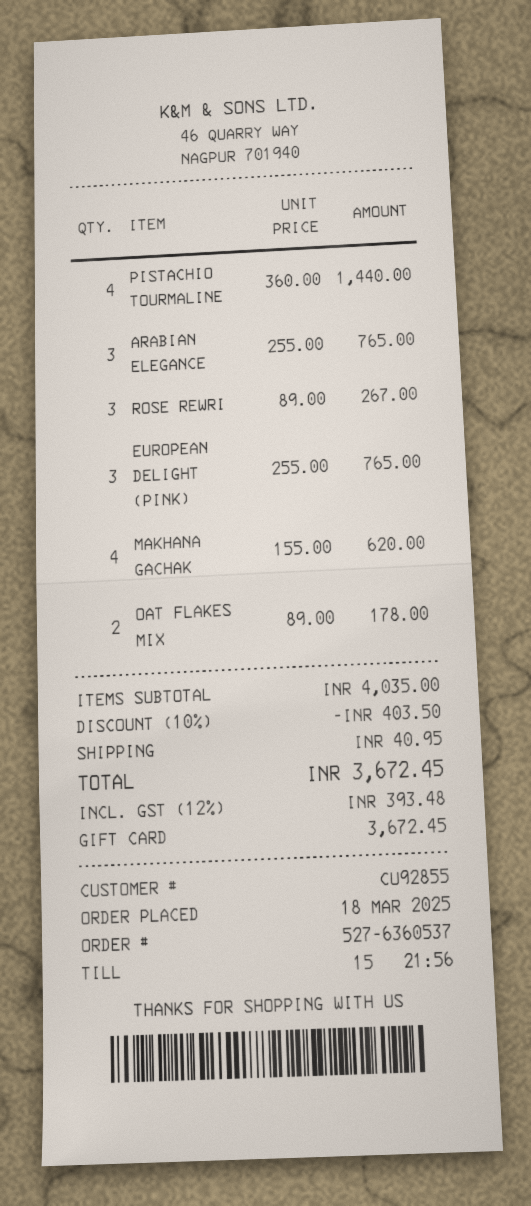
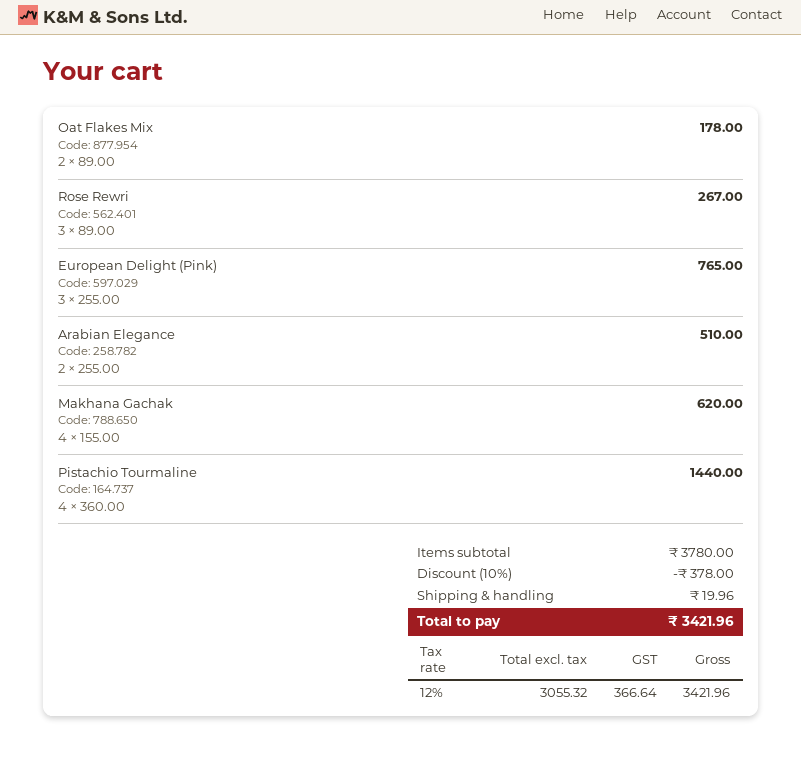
ARABIAN ELEGANCE: 3 x 255.00 = 765.00 -> 2 x 255.00 = 510.00
subtotal: 4035.00 -> 3780.00
discount: 10% = 403.50 -> 10% = 378.00
shipping: 40.95 -> 19.96
tax: 12% = 393.48 -> 12% = 366.64
total: 3672.45 -> 3421.96

